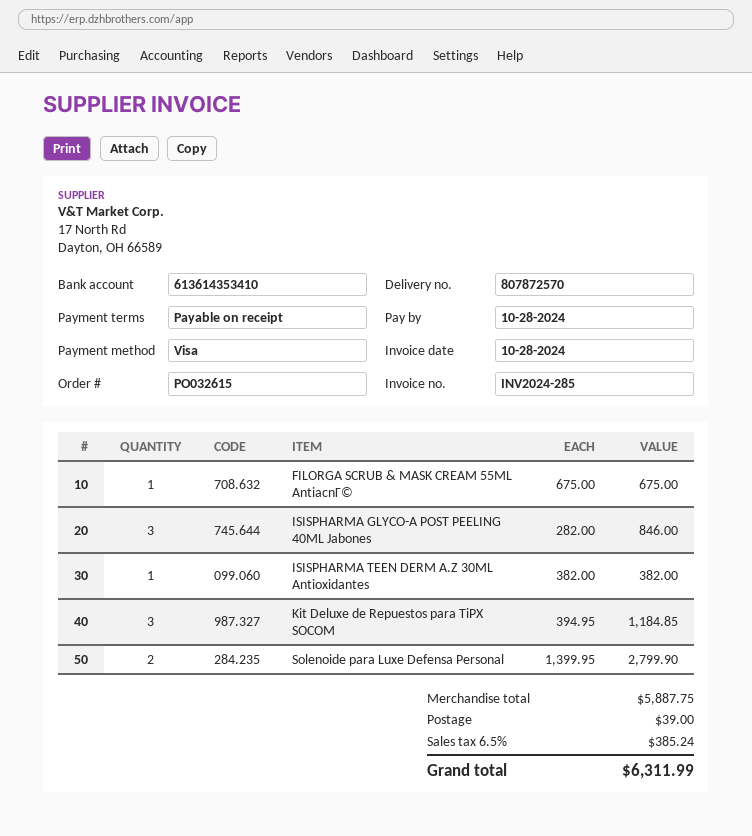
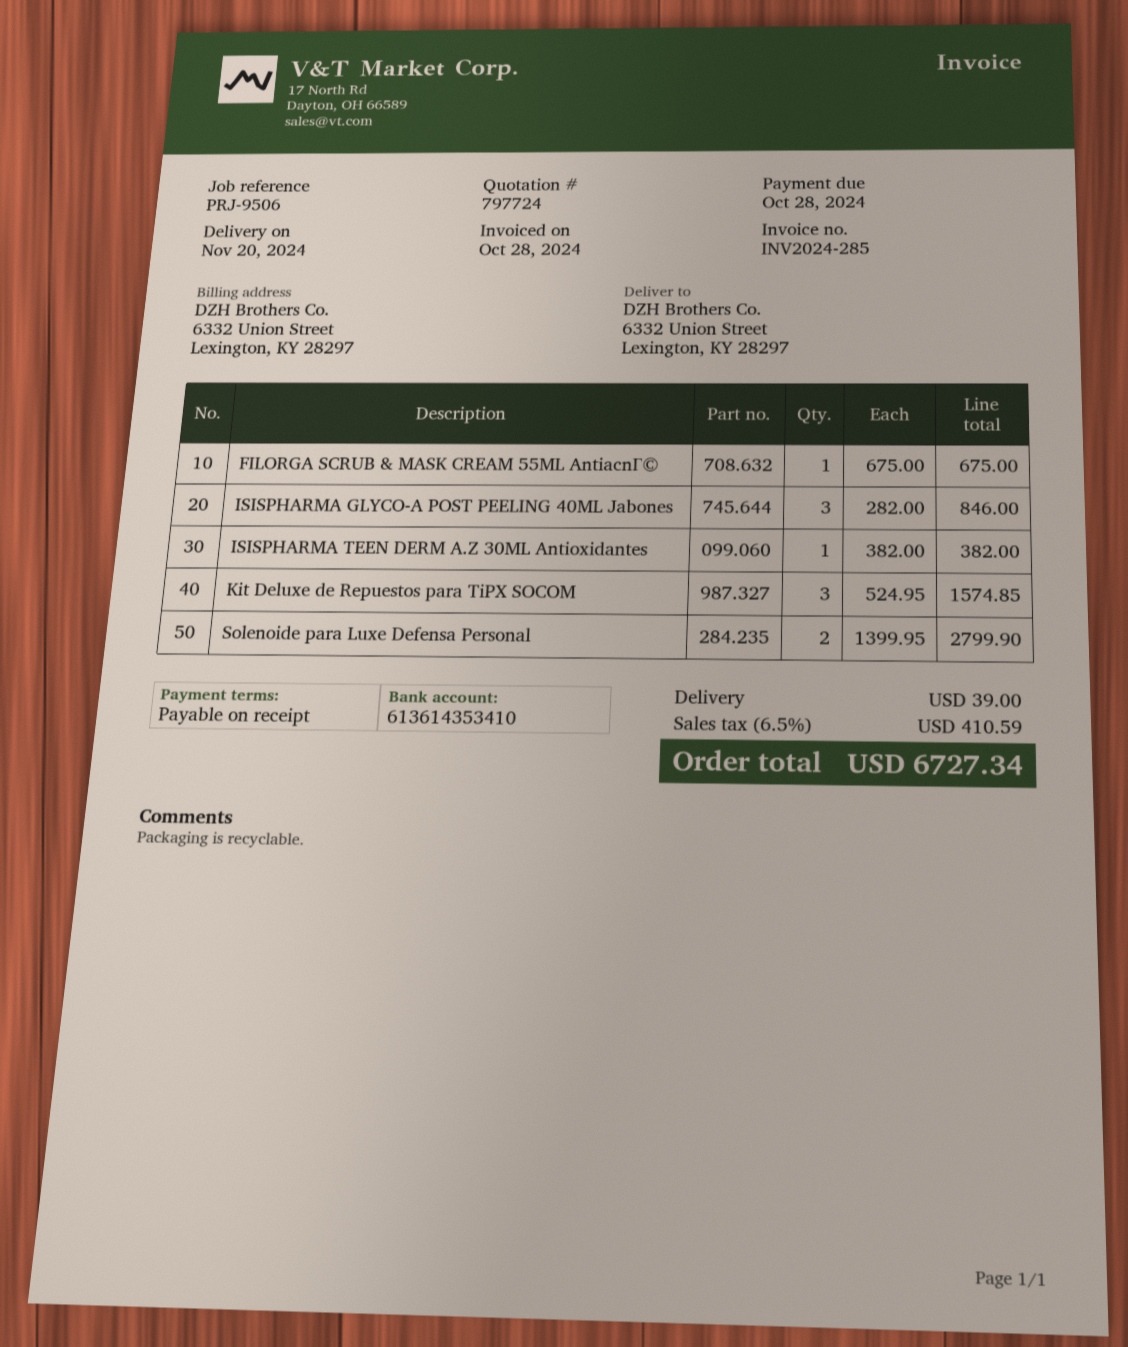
Kit Deluxe de Repuestos para TiPX SOCOM: 3 x 394.95 = 1184.85 -> 3 x 524.95 = 1574.85
tax: 6.5% = 385.24 -> 6.5% = 410.59
total: 6311.99 -> 6727.34

